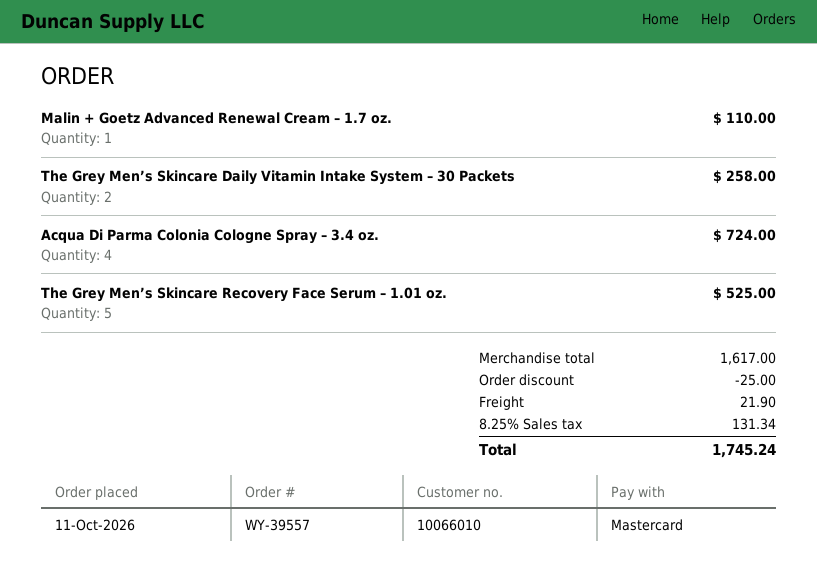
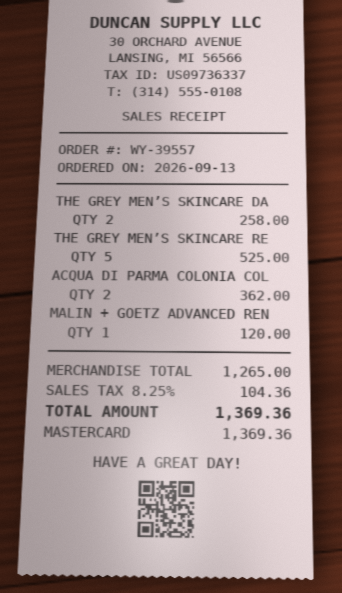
order date: 2026-10-11 -> 2026-09-13
Malin + Goetz Advanced Renewal Cream – 1.7 oz.: 1 for 110.00 -> 1 for 120.00
Acqua Di Parma Colonia Cologne Spray – 3.4 oz.: 4 for 724.00 -> 2 for 362.00
subtotal: 1617.00 -> 1265.00
discount: 25.00 -> none
shipping: 21.90 -> none
tax: 8.25% = 131.34 -> 8.25% = 104.36
total: 1745.24 -> 1369.36

